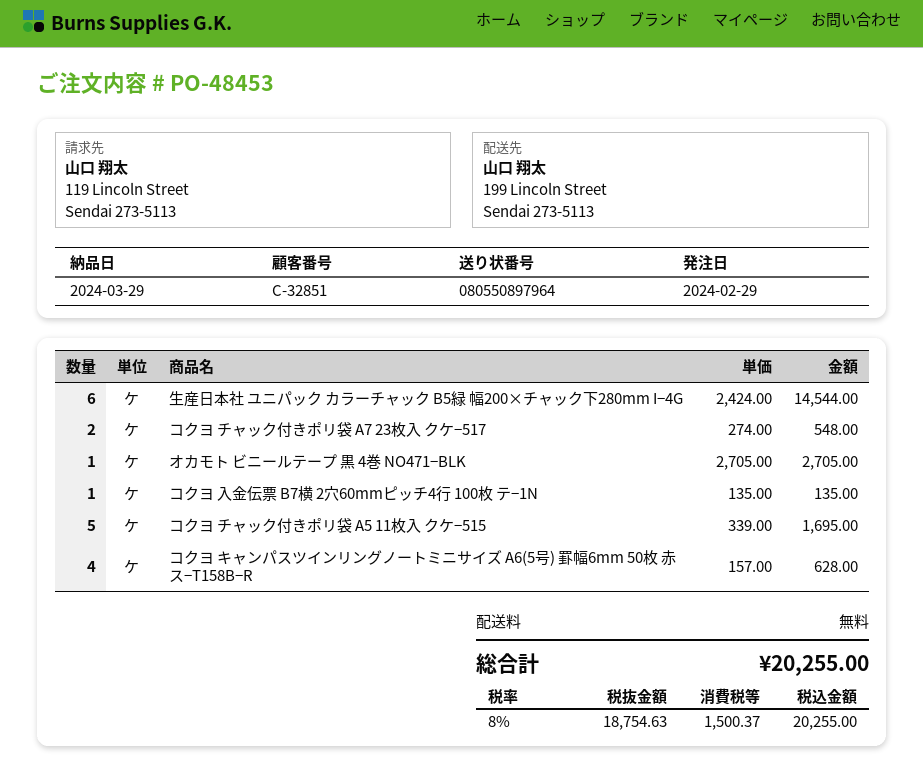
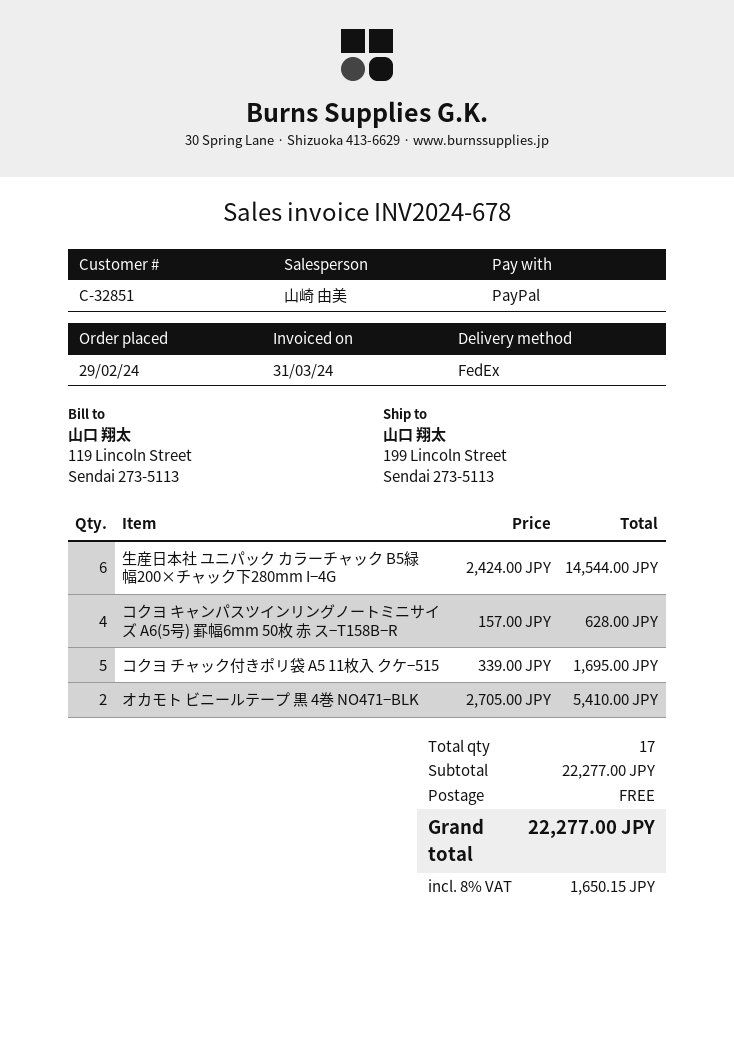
コクヨ チャック付きポリ袋 A7 23枚入 クケ−517: 2 x 274.00 = 548.00 -> none
オカモト ビニールテープ 黒 4巻 NO471−BLK: 1 x 2705.00 = 2705.00 -> 2 x 2705.00 = 5410.00
コクヨ 入金伝票 B7横 2穴60mmピッチ4行 100枚 テ−1N: 1 x 135.00 = 135.00 -> none
tax: 8% = 1500.37 -> 8% = 1650.15
total: 20255.00 -> 22277.00

